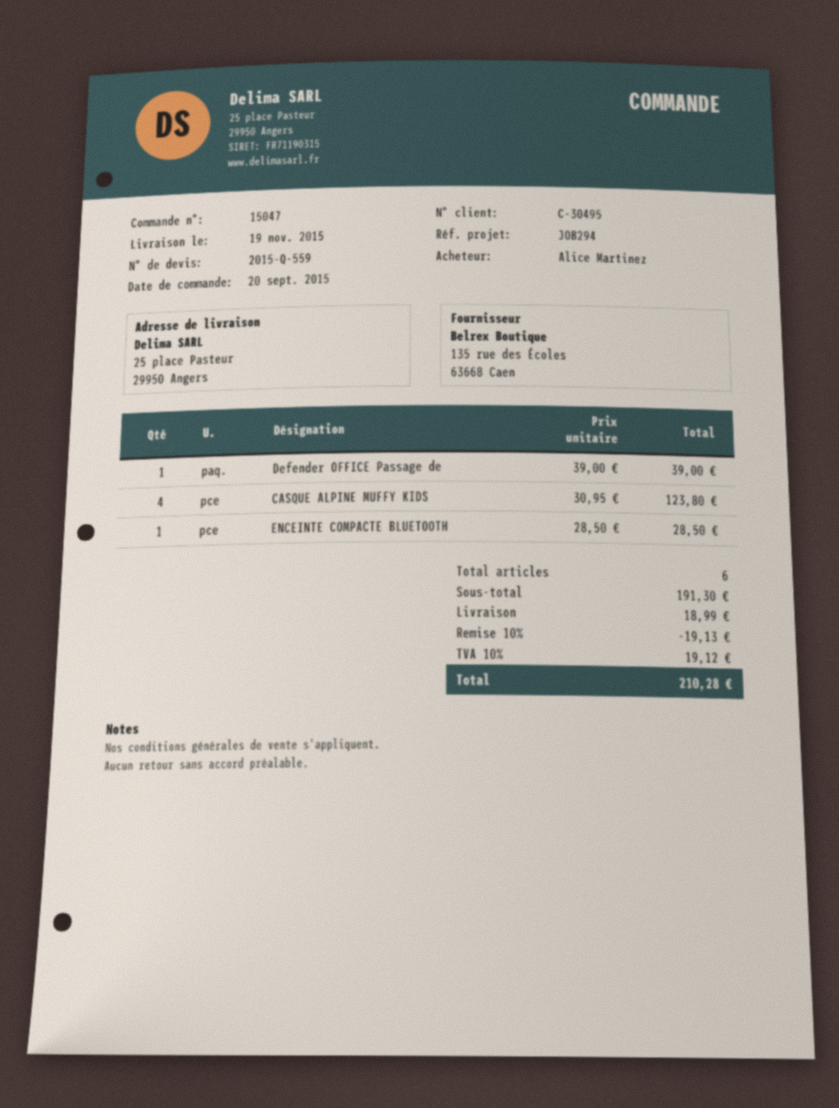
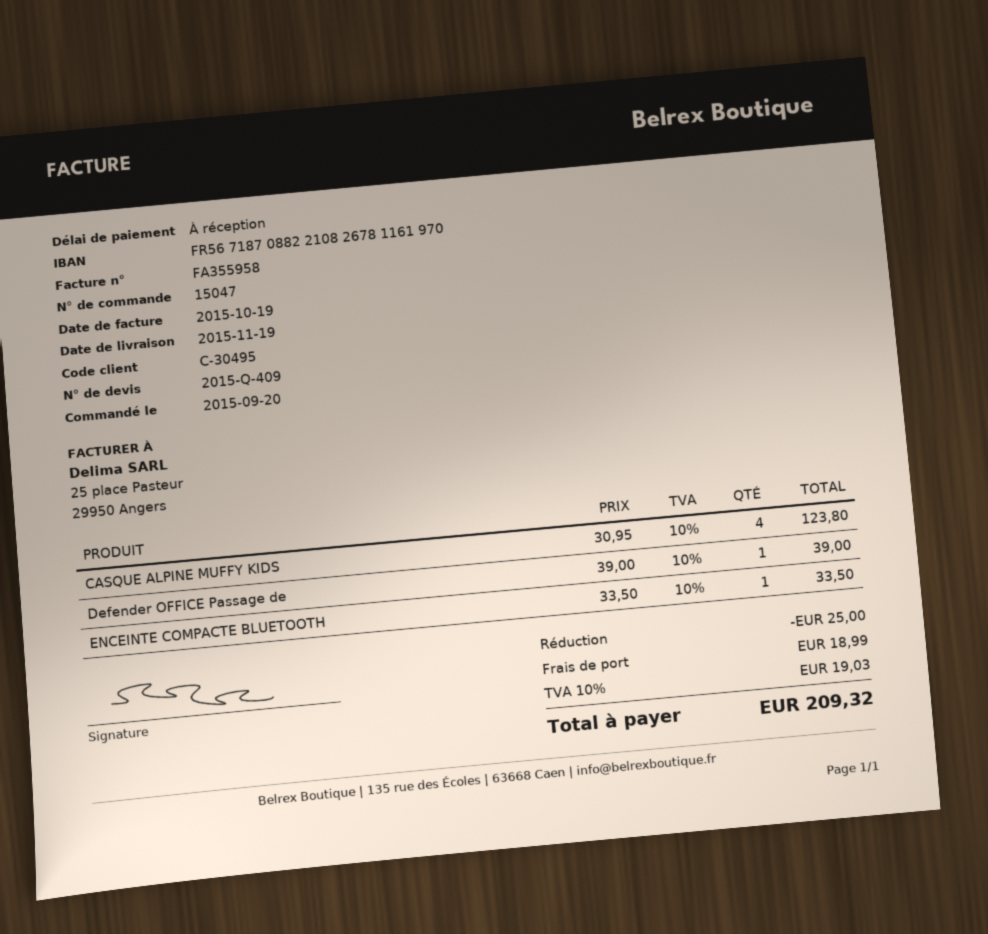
quote number: 2015-Q-559 -> 2015-Q-409
ENCEINTE COMPACTE BLUETOOTH: 1 x 28.50 = 28.50 -> 1 x 33.50 = 33.50
discount: 19.13 -> 25.00
tax: 10% = 19.12 -> 10% = 19.03
total: 210.28 -> 209.32

